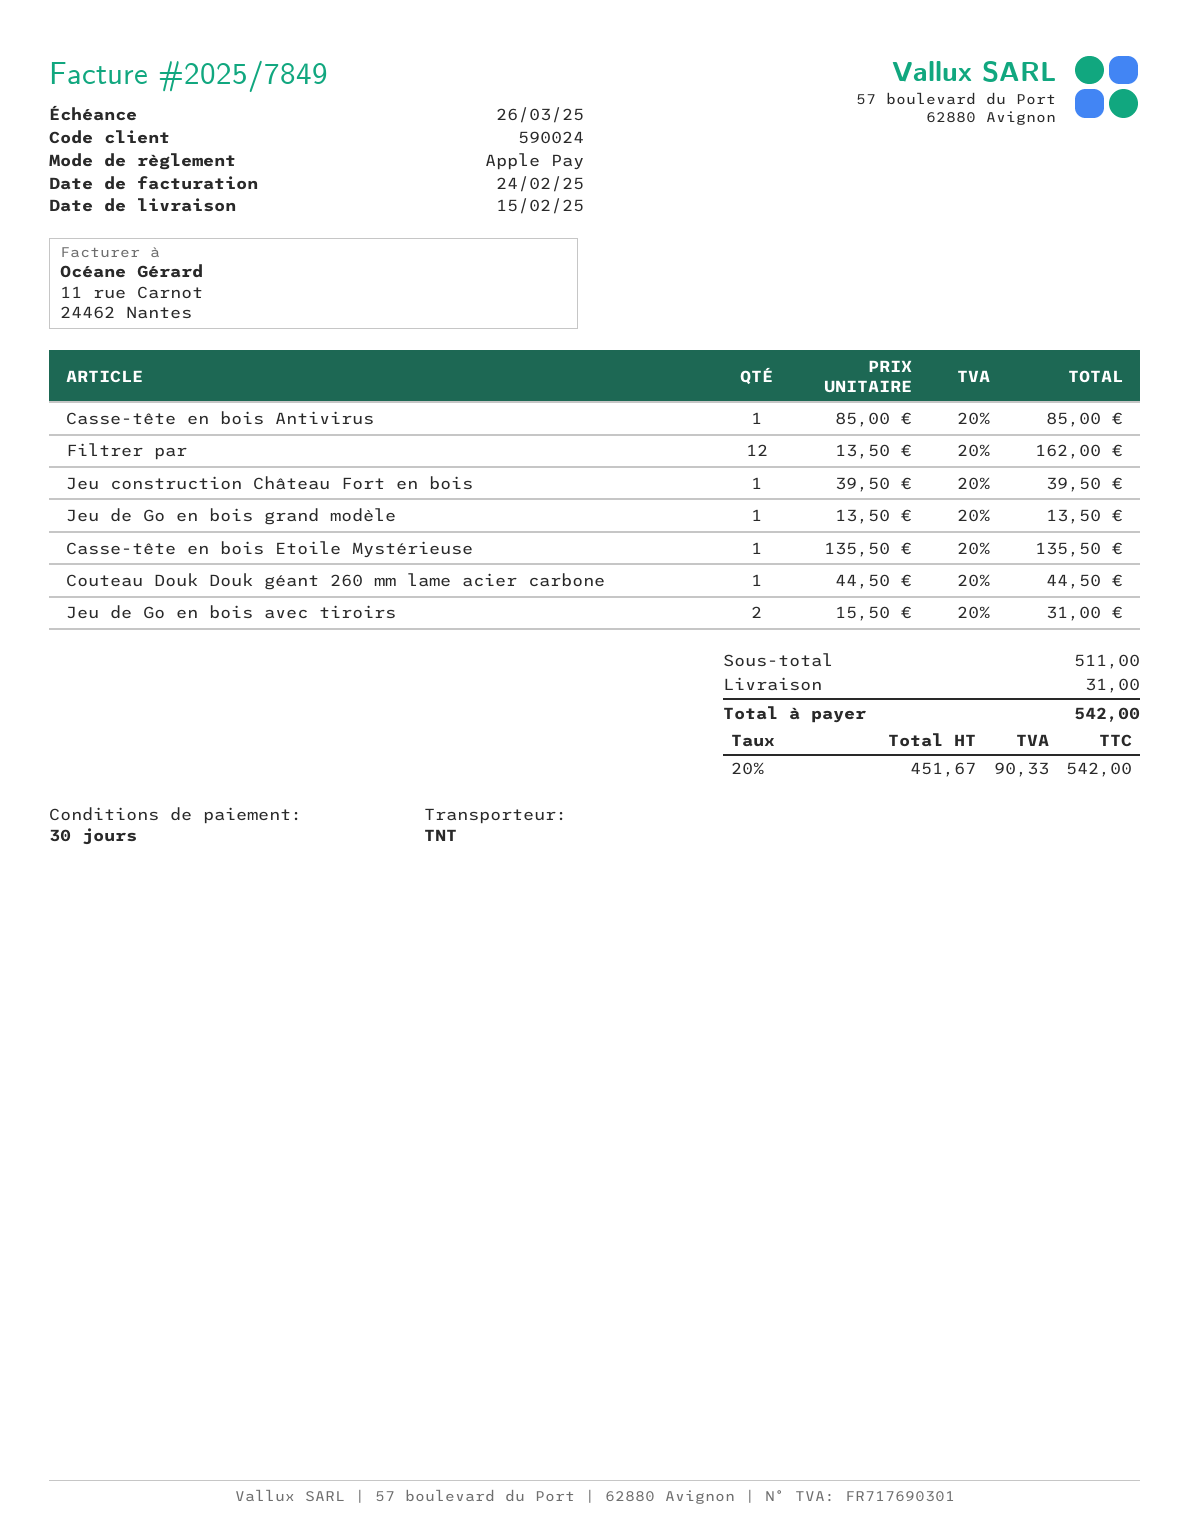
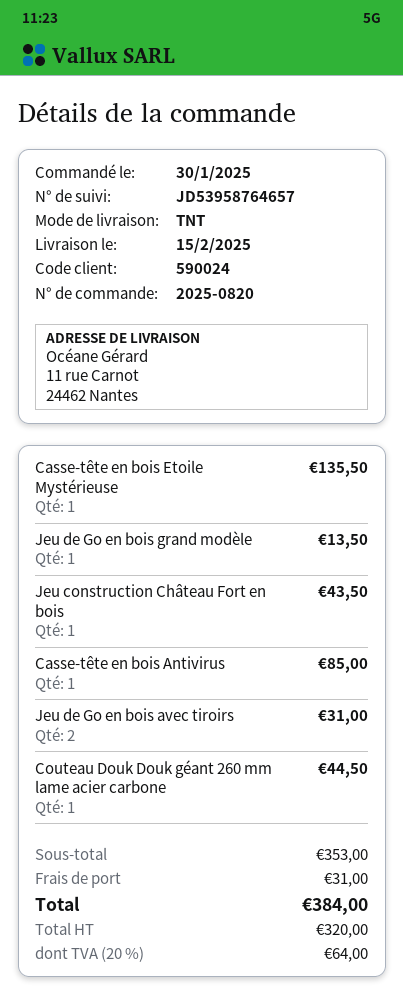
Filtrer par: 12 for 162.00 -> none
Jeu construction Château Fort en bois: 1 for 39.50 -> 1 for 43.50
subtotal: 511.00 -> 353.00
net: 451.67 -> 320.00
tax: 20% = 90.33 -> 20% = 64.00
total: 542.00 -> 384.00

